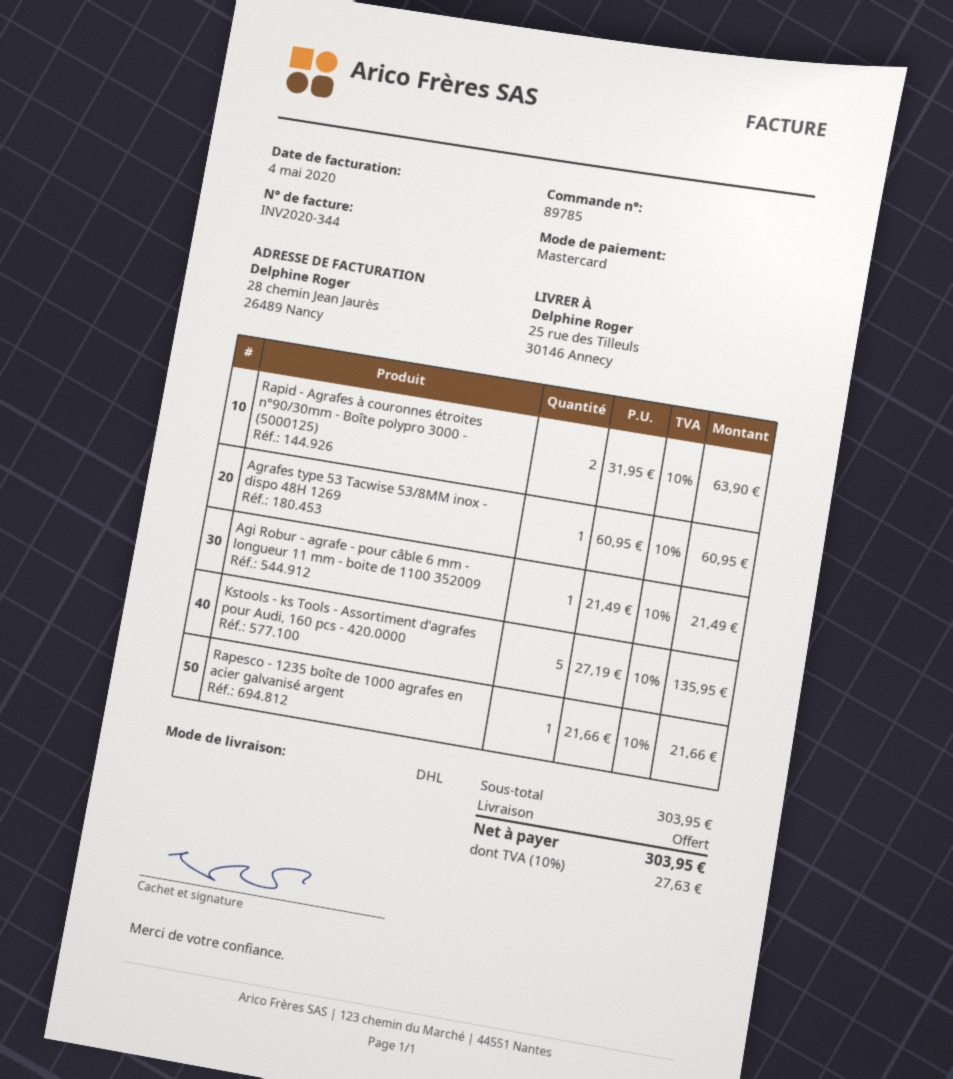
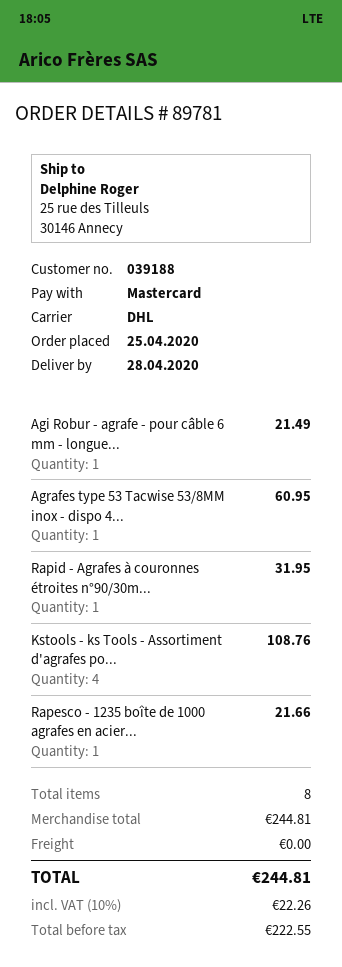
order number: 89785 -> 89781
Rapid - Agrafes à couronnes étroites n°90/30mm - Boîte polypro 3000 - (5000125): 2 for 63.90 -> 1 for 31.95
Kstools - ks Tools - Assortiment d'agrafes pour Audi, 160 pcs - 420.0000: 5 for 135.95 -> 4 for 108.76
subtotal: 303.95 -> 244.81
tax: 10% = 27.63 -> 10% = 22.26
total: 303.95 -> 244.81

